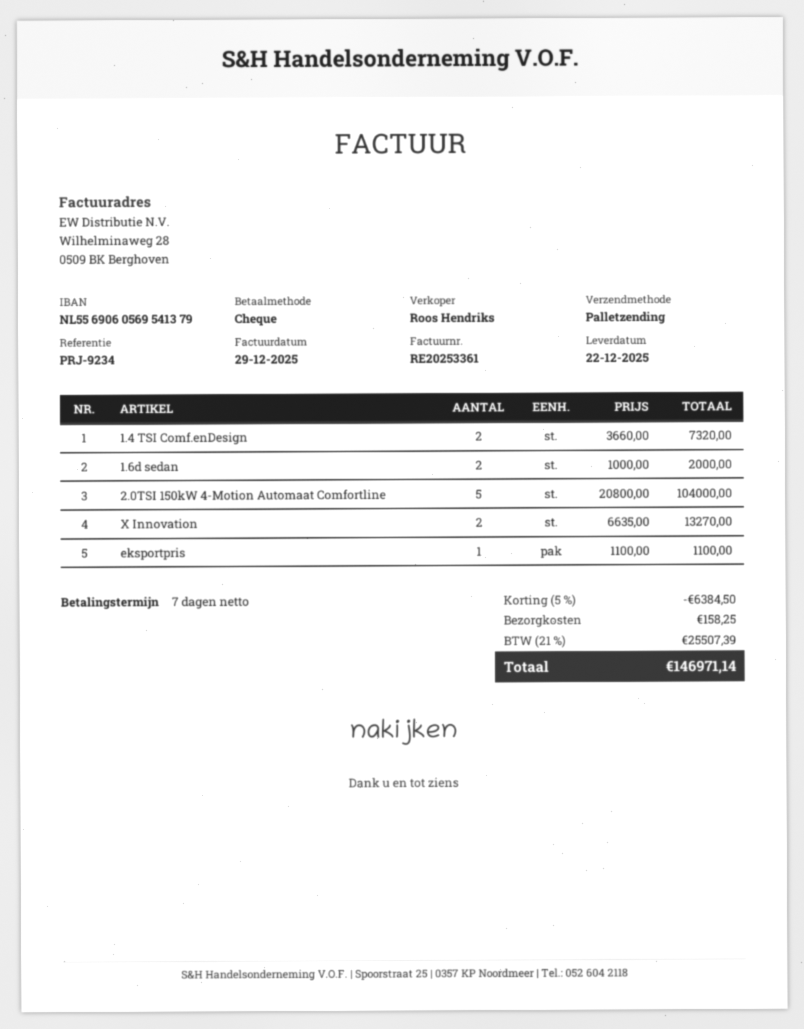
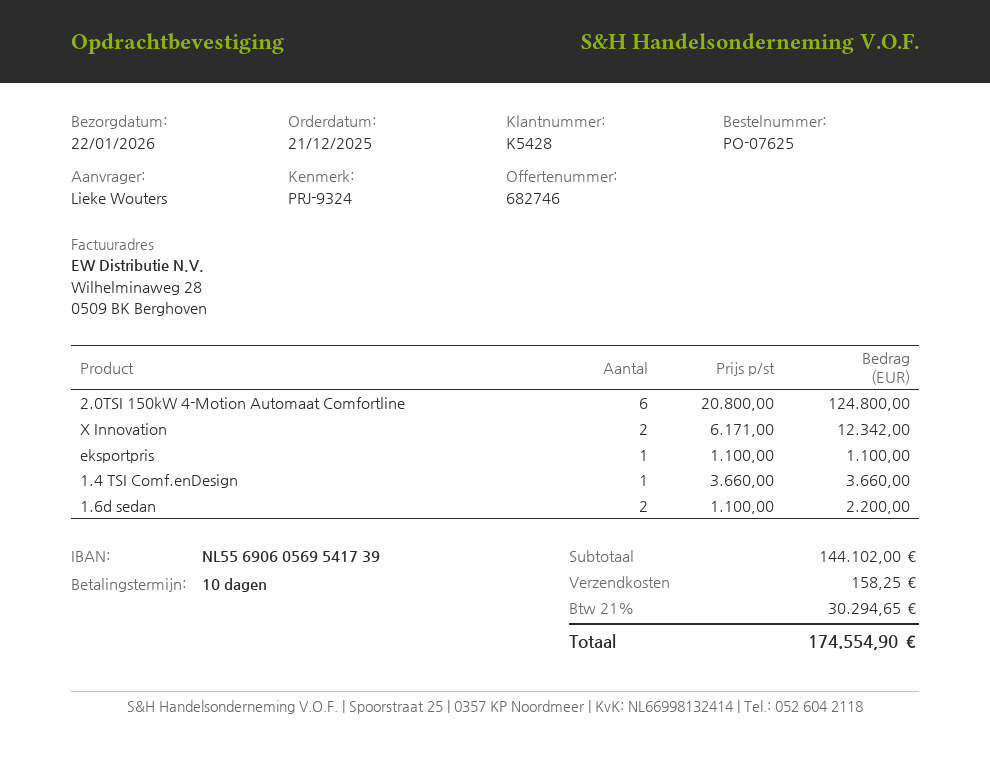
delivery date: 2025-12-22 -> 2026-01-22
payment terms: 7 days -> 10 days
reference: PRJ-9234 -> PRJ-9324
bank account: NL5569060569541379 -> NL5569060569541739
1.4 TSI Comf.enDesign: 2 x 3660.00 = 7320.00 -> 1 x 3660.00 = 3660.00
1.6d sedan: 2 x 1000.00 = 2000.00 -> 2 x 1100.00 = 2200.00
2.0TSI 150kW 4-Motion Automaat Comfortline: 5 x 20800.00 = 104000.00 -> 6 x 20800.00 = 124800.00
X Innovation: 2 x 6635.00 = 13270.00 -> 2 x 6171.00 = 12342.00
discount: 5% = 6384.50 -> none
tax: 21% = 25507.39 -> 21% = 30294.65
total: 146971.14 -> 174554.90

